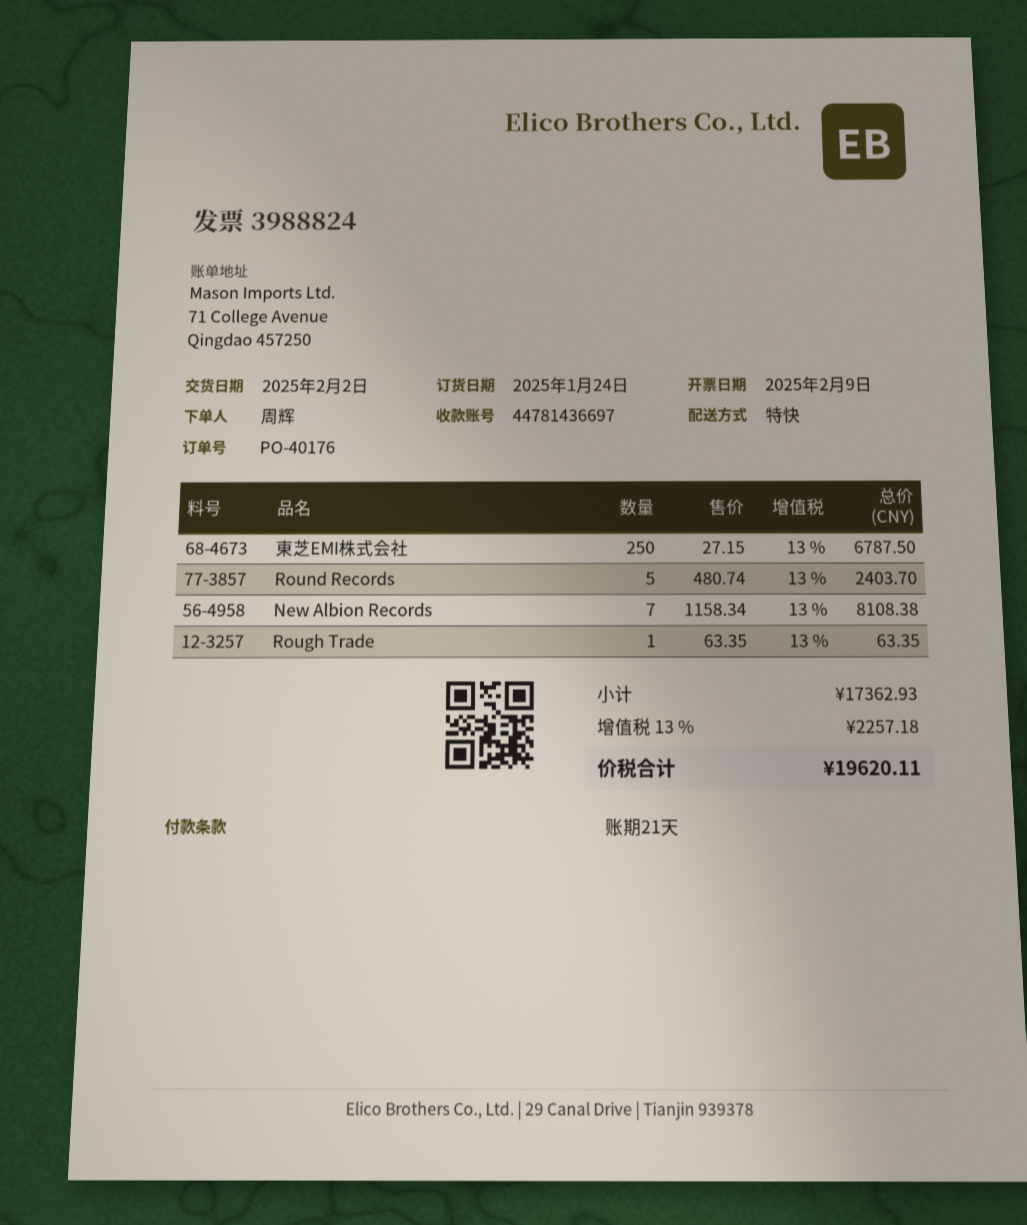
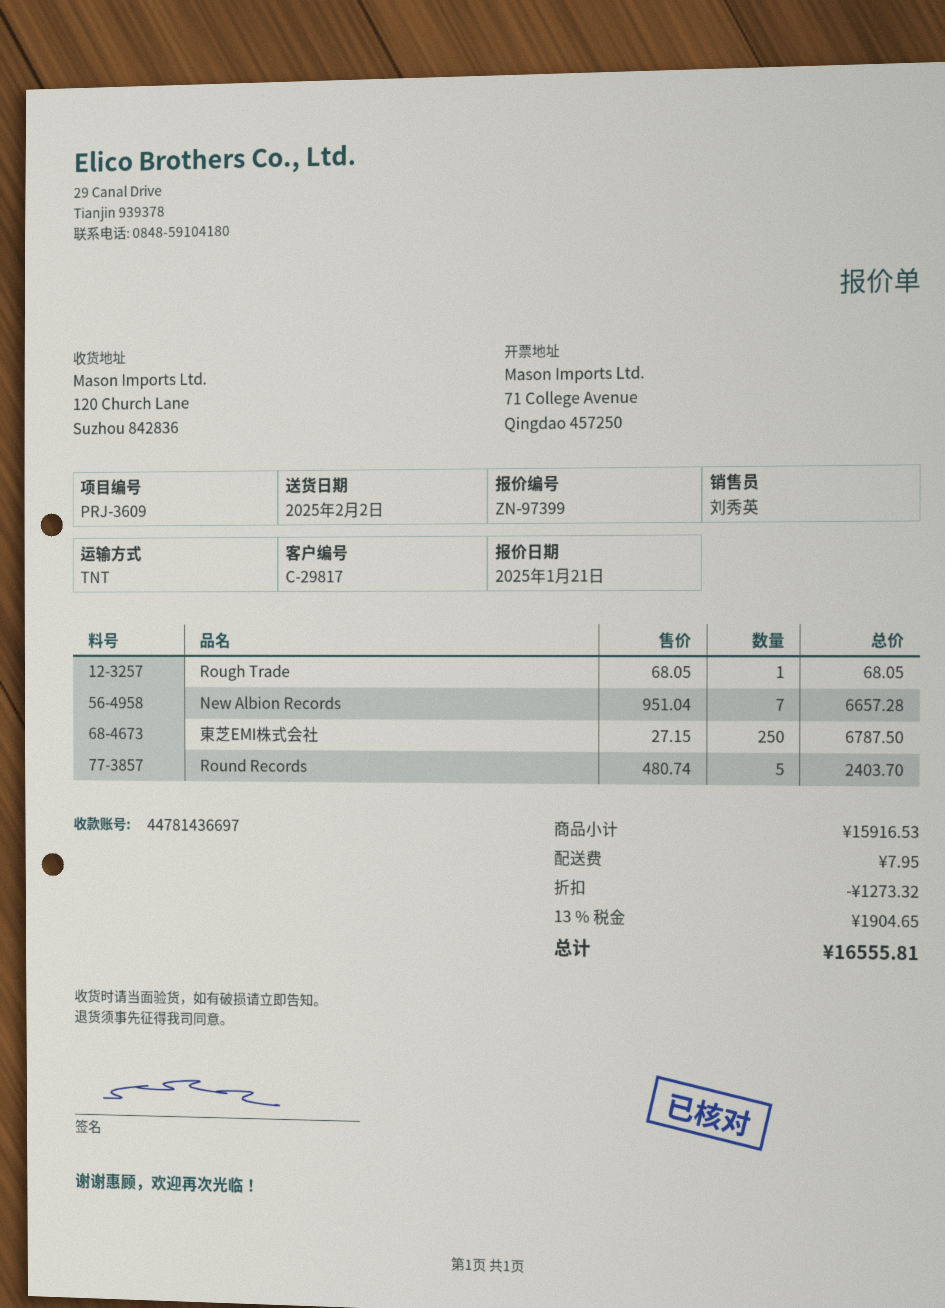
shipping method: express -> TNT
New Albion Records: 7 x 1158.34 = 8108.38 -> 7 x 951.04 = 6657.28
Rough Trade: 1 x 63.35 = 63.35 -> 1 x 68.05 = 68.05
subtotal: 17362.93 -> 15916.53
discount: none -> 1273.32
shipping: none -> 7.95
tax: 13% = 2257.18 -> 13% = 1904.65
total: 19620.11 -> 16555.81

